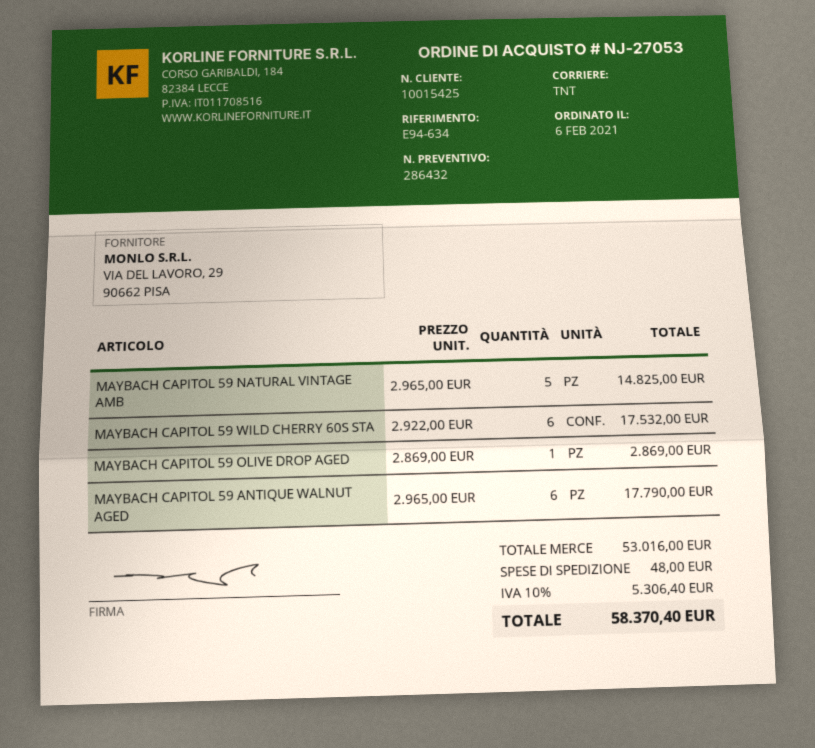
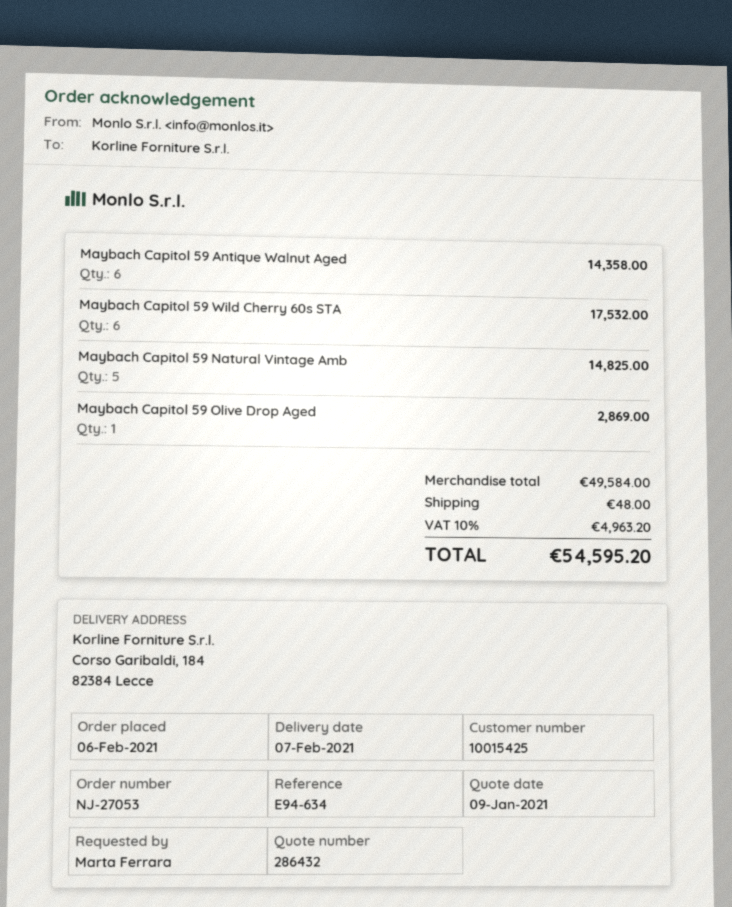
MAYBACH CAPITOL 59 ANTIQUE WALNUT AGED: 6 for 17790.00 -> 6 for 14358.00
subtotal: 53016.00 -> 49584.00
tax: 10% = 5306.40 -> 10% = 4963.20
total: 58370.40 -> 54595.20

